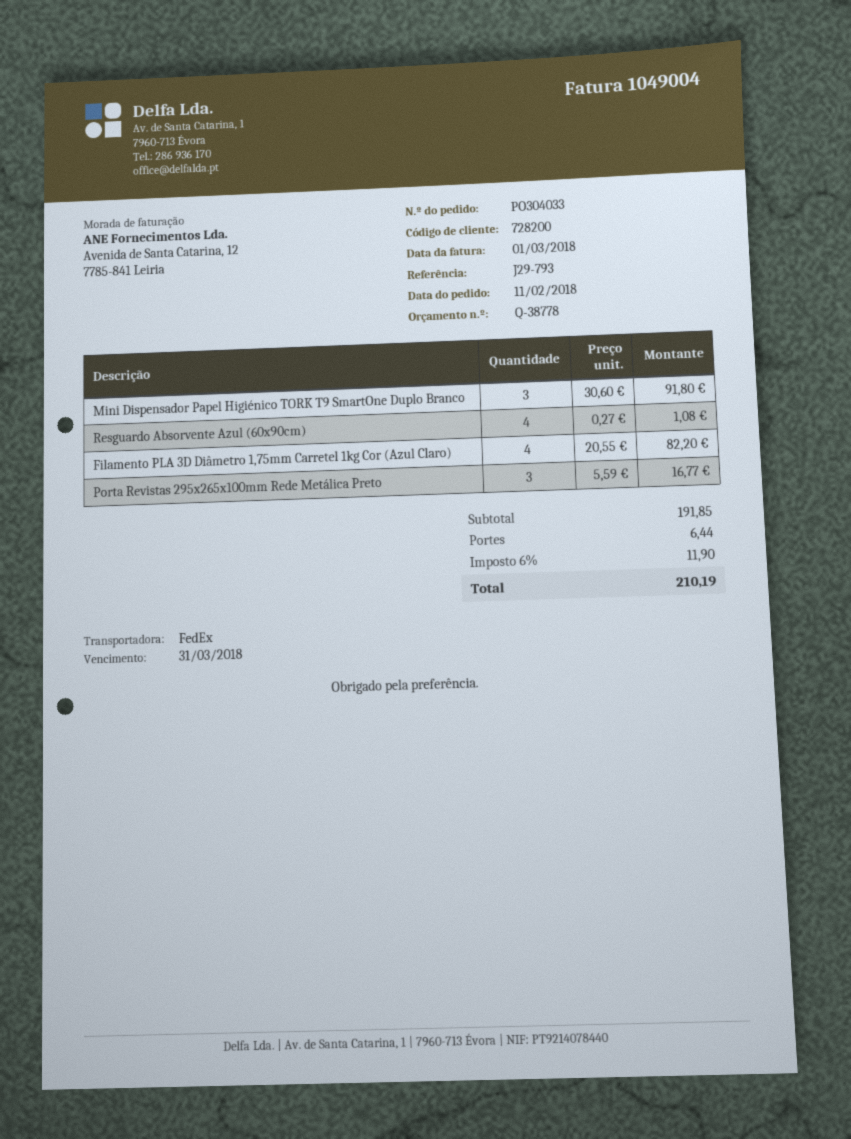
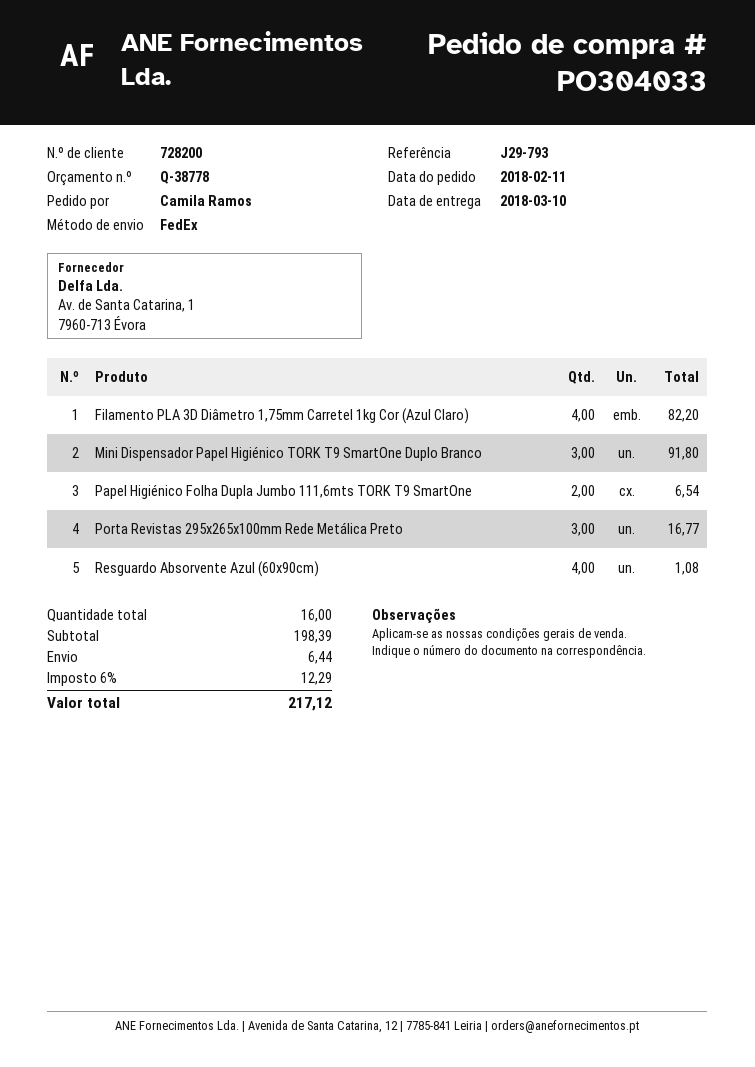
Papel Higiénico Folha Dupla Jumbo 111,6mts TORK T9 SmartOne: none -> 2 for 6.54
subtotal: 191.85 -> 198.39
tax: 6% = 11.90 -> 6% = 12.29
total: 210.19 -> 217.12

